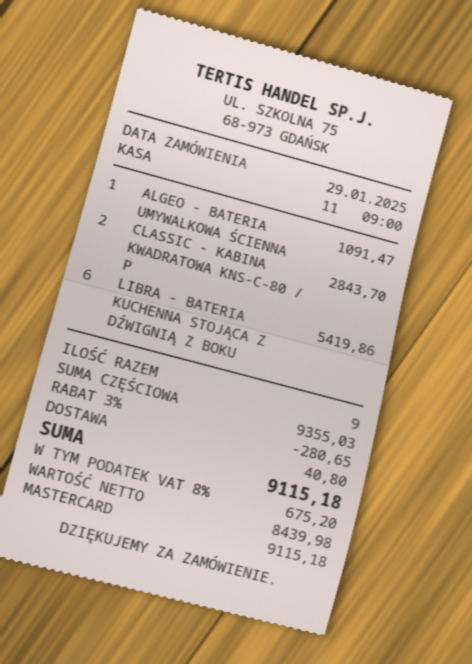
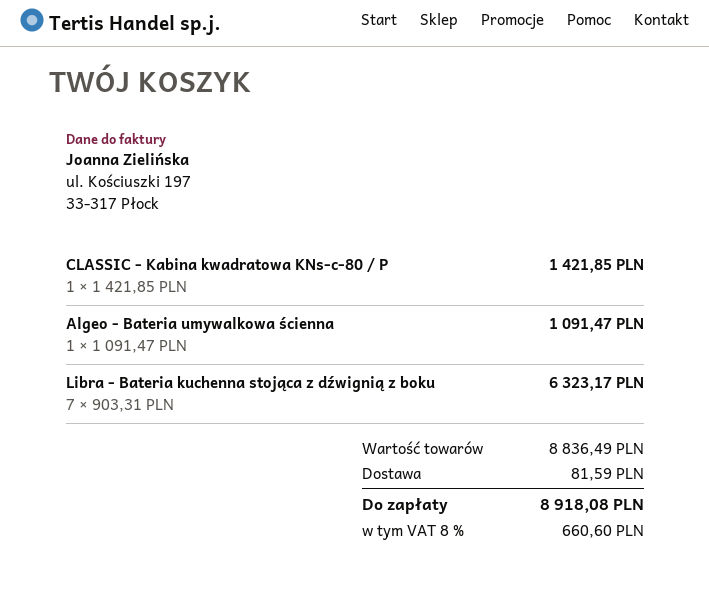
CLASSIC - KABINA KWADRATOWA KNS-C-80 / P: 2 for 2843.70 -> 1 for 1421.85
LIBRA - BATERIA KUCHENNA STOJĄCA Z DŹWIGNIĄ Z BOKU: 6 for 5419.86 -> 7 for 6323.17
subtotal: 9355.03 -> 8836.49
discount: 3% = 280.65 -> none
shipping: 40.80 -> 81.59
tax: 8% = 675.20 -> 8% = 660.60
total: 9115.18 -> 8918.08

